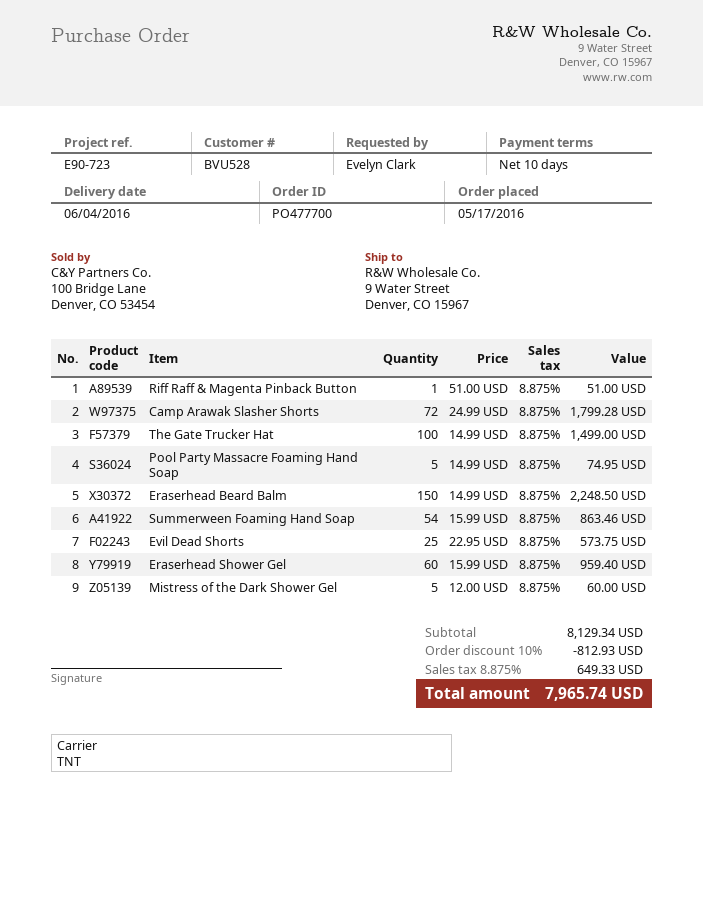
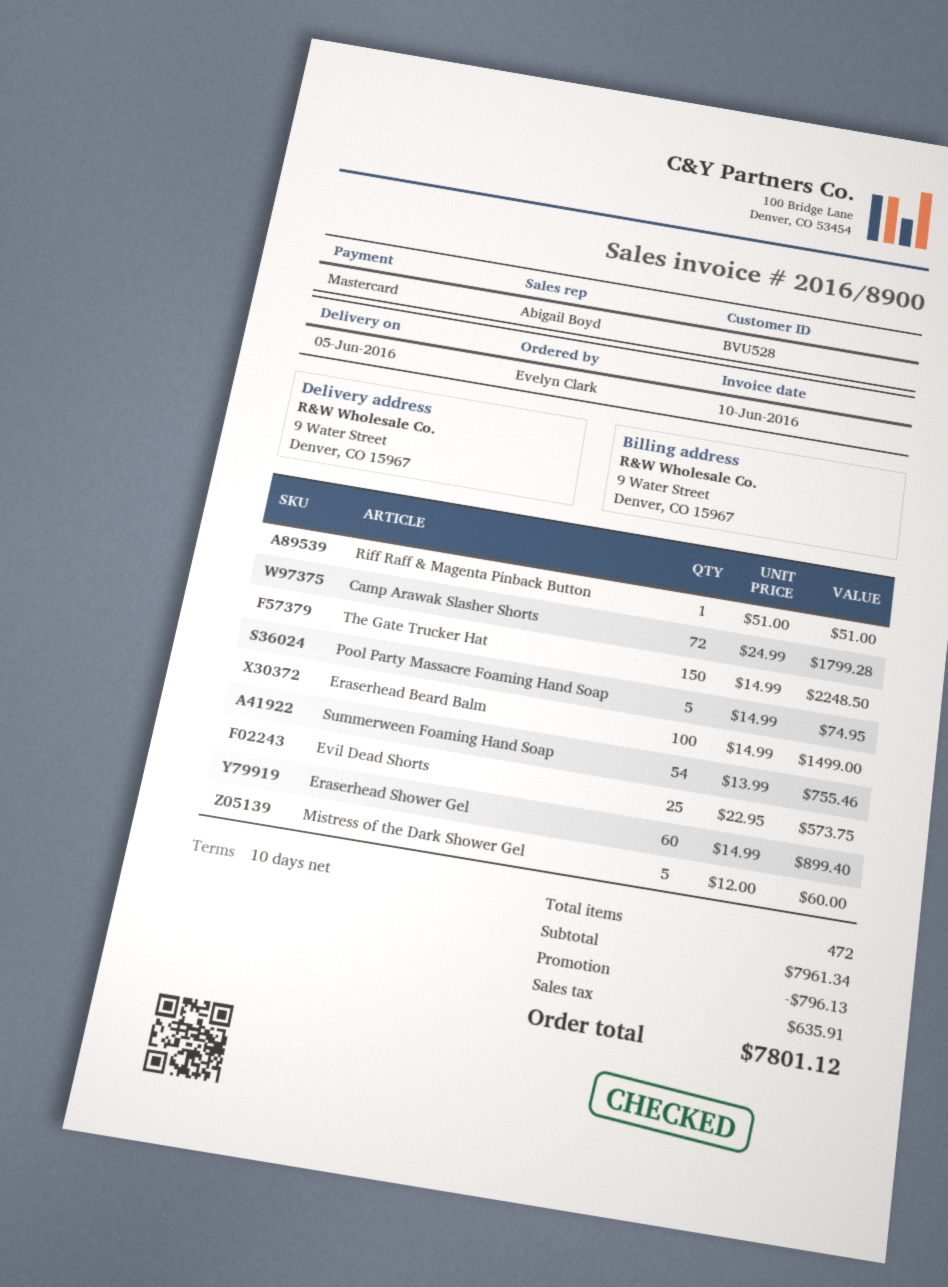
delivery date: 2016-06-04 -> 2016-06-05
The Gate Trucker Hat: 100 x 14.99 = 1499.00 -> 150 x 14.99 = 2248.50
Eraserhead Beard Balm: 150 x 14.99 = 2248.50 -> 100 x 14.99 = 1499.00
Summerween Foaming Hand Soap: 54 x 15.99 = 863.46 -> 54 x 13.99 = 755.46
Eraserhead Shower Gel: 60 x 15.99 = 959.40 -> 60 x 14.99 = 899.40
subtotal: 8129.34 -> 7961.34
discount: 812.93 -> 796.13
tax: 649.33 -> 635.91
total: 7965.74 -> 7801.12

